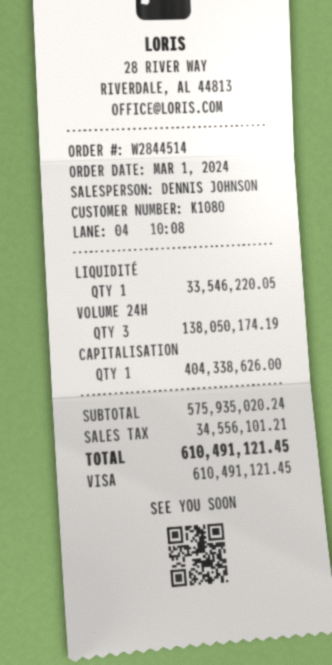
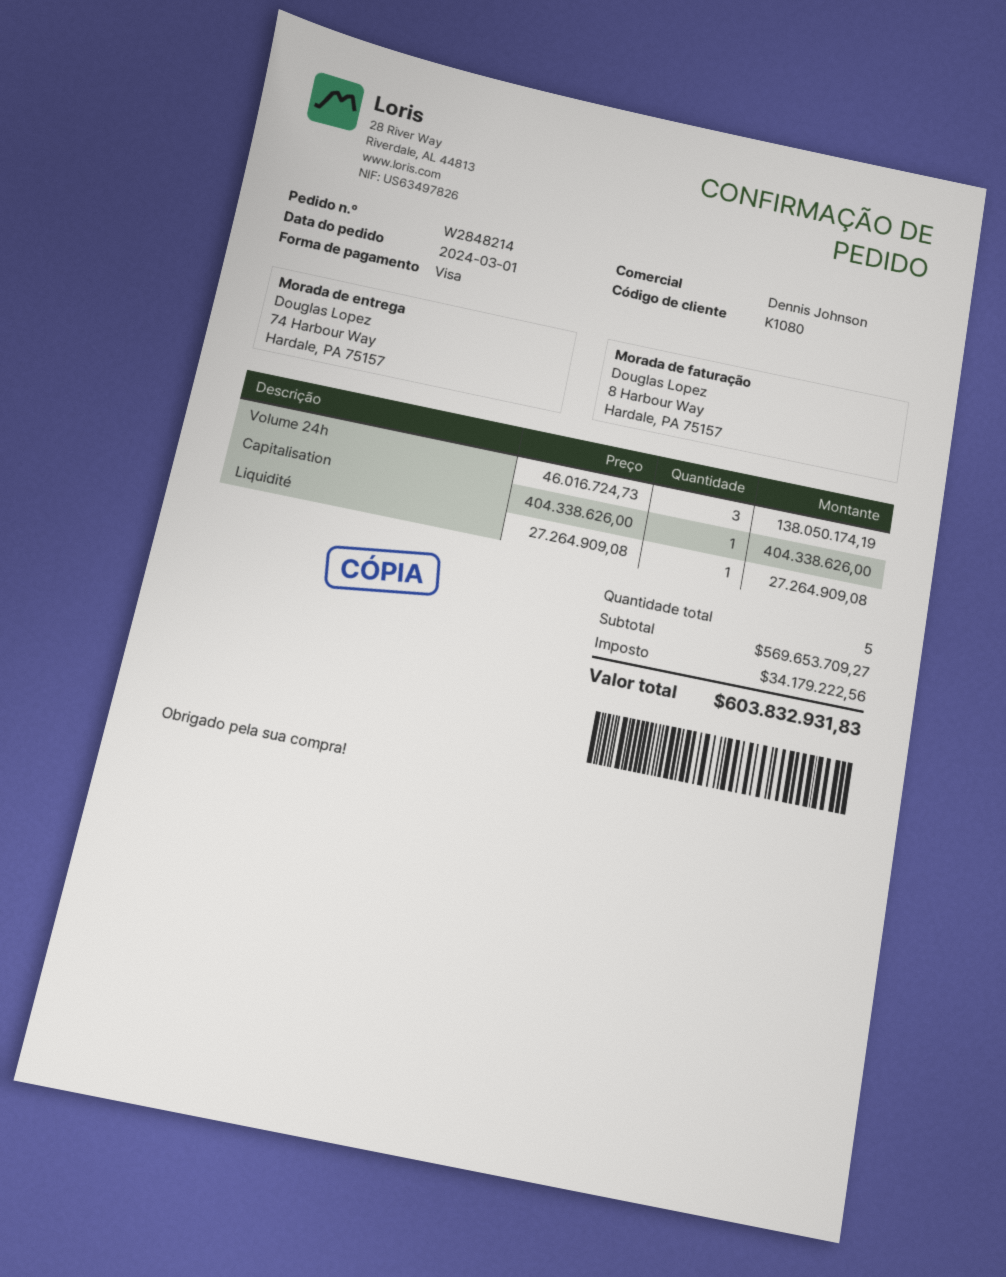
order number: W2844514 -> W2848214
LIQUIDITÉ: 1 for 33546220.05 -> 1 for 27264909.08
subtotal: 575935020.24 -> 569653709.27
tax: 34556101.21 -> 34179222.56
total: 610491121.45 -> 603832931.83

